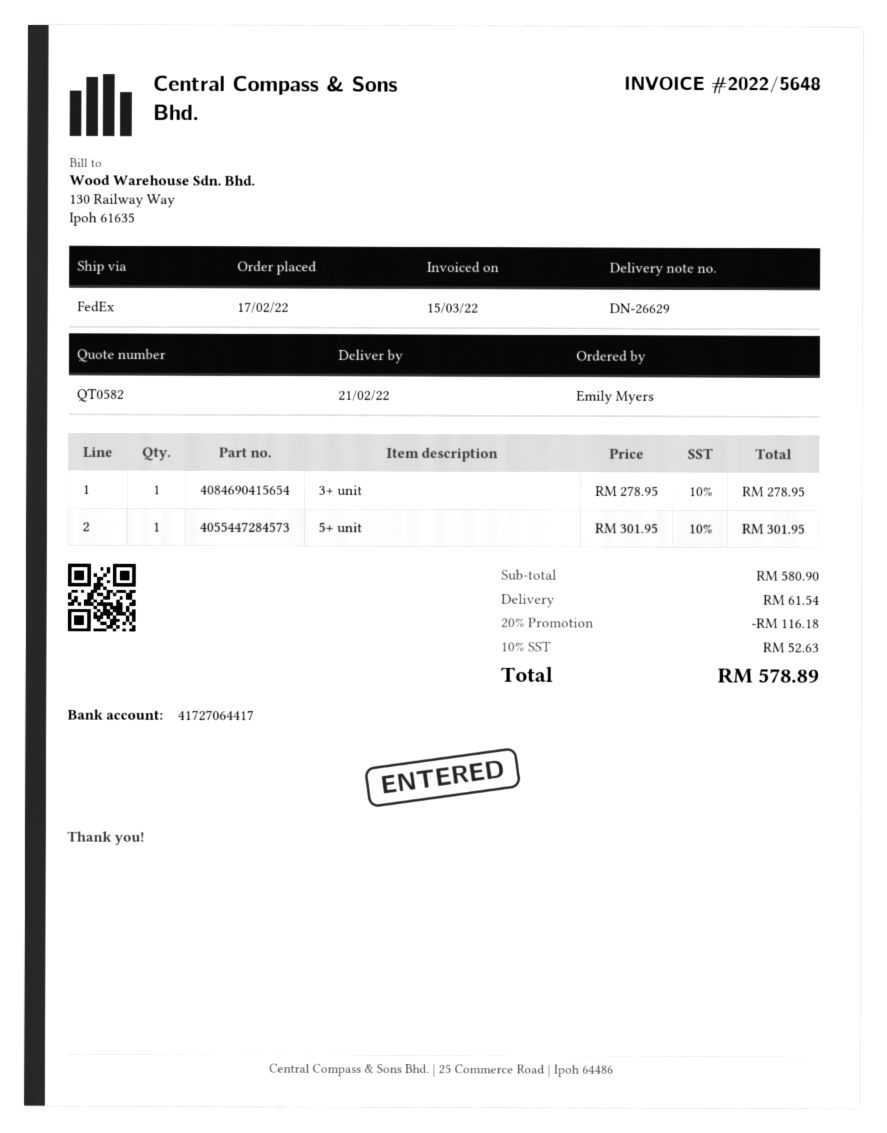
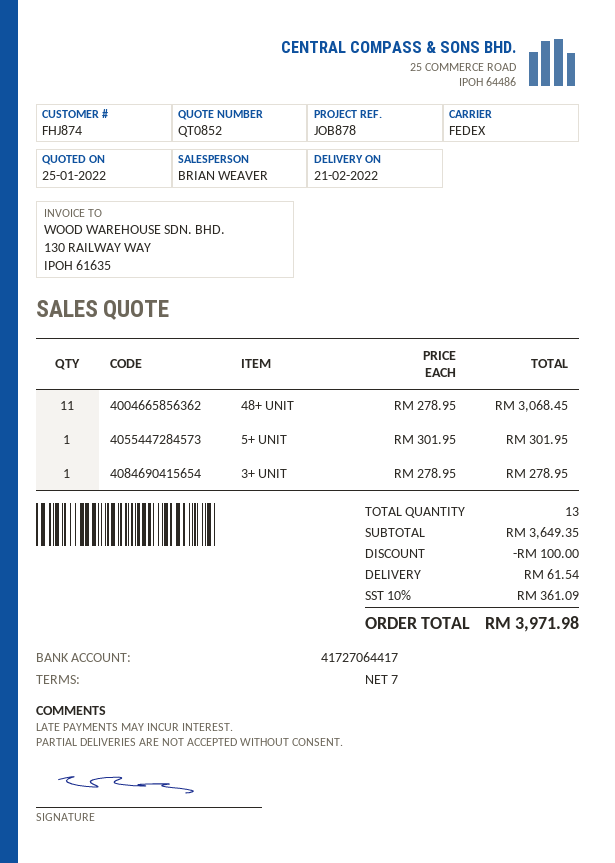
quote number: QT0582 -> QT0852
48+ UNIT: none -> 11 x 278.95 = 3068.45
subtotal: 580.90 -> 3649.35
discount: 116.18 -> 100.00
tax: 10% = 52.63 -> 10% = 361.09
total: 578.89 -> 3971.98

